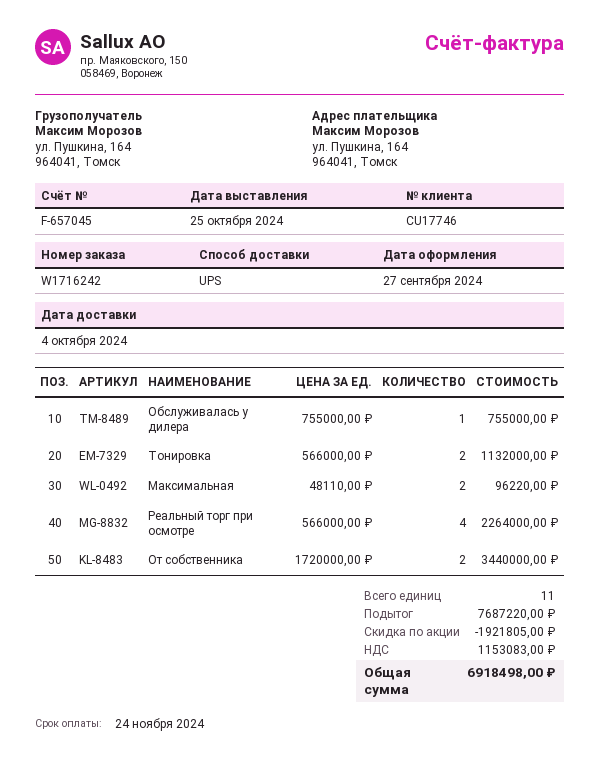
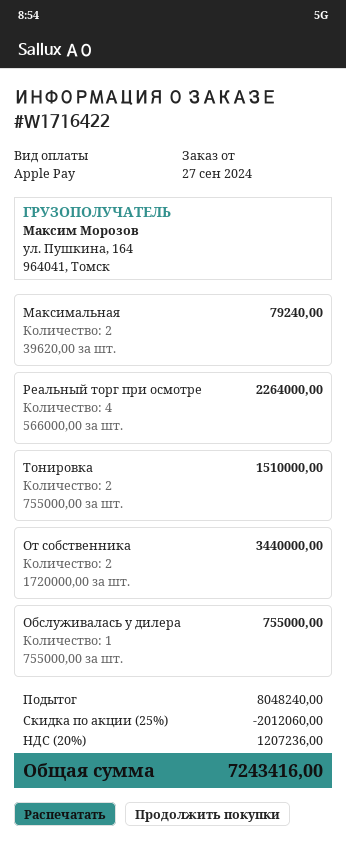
order number: W1716242 -> W1716422
Тонировка: 2 x 566000.00 = 1132000.00 -> 2 x 755000.00 = 1510000.00
Максимальная: 2 x 48110.00 = 96220.00 -> 2 x 39620.00 = 79240.00
subtotal: 7687220.00 -> 8048240.00
discount: 1921805.00 -> 2012060.00
tax: 1153083.00 -> 1207236.00
total: 6918498.00 -> 7243416.00

